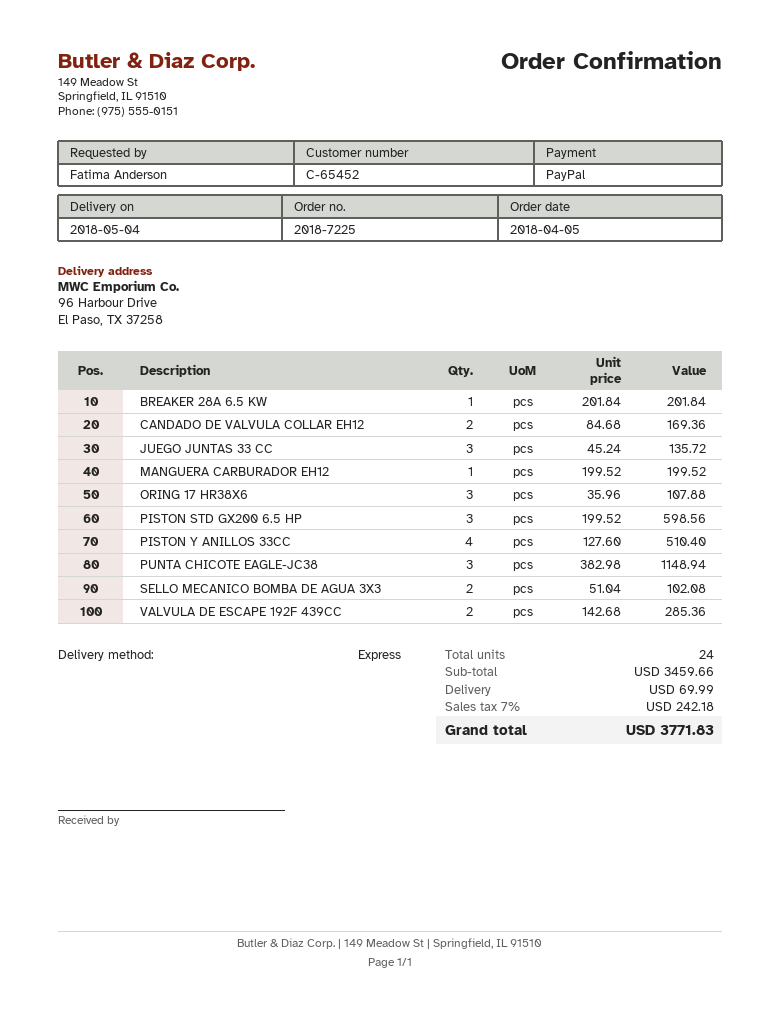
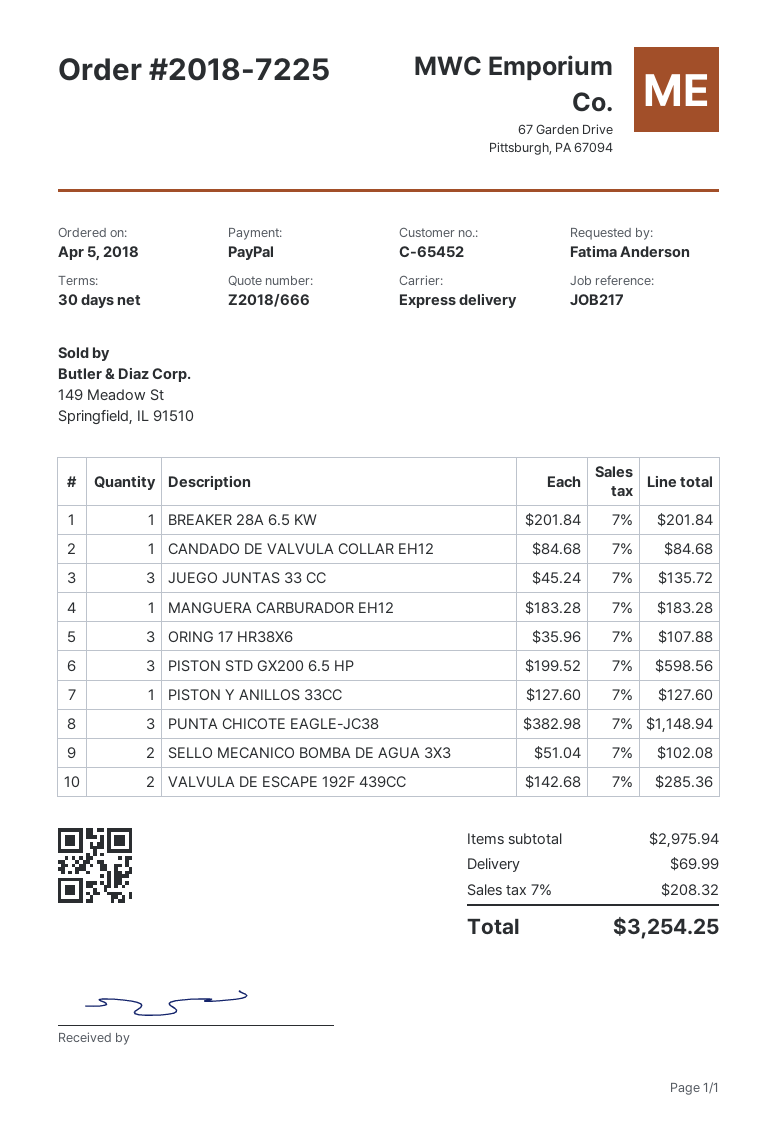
CANDADO DE VALVULA COLLAR EH12: 2 x 84.68 = 169.36 -> 1 x 84.68 = 84.68
MANGUERA CARBURADOR EH12: 1 x 199.52 = 199.52 -> 1 x 183.28 = 183.28
PISTON Y ANILLOS 33CC: 4 x 127.60 = 510.40 -> 1 x 127.60 = 127.60
subtotal: 3459.66 -> 2975.94
tax: 7% = 242.18 -> 7% = 208.32
total: 3771.83 -> 3254.25

